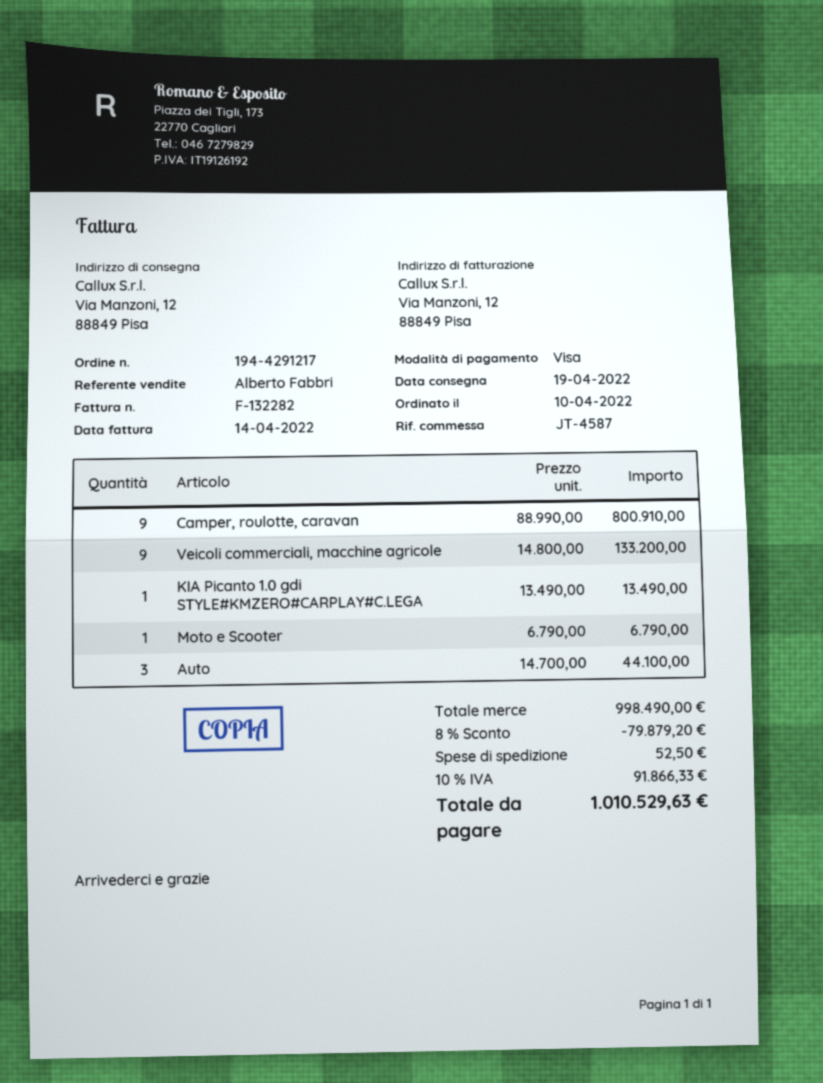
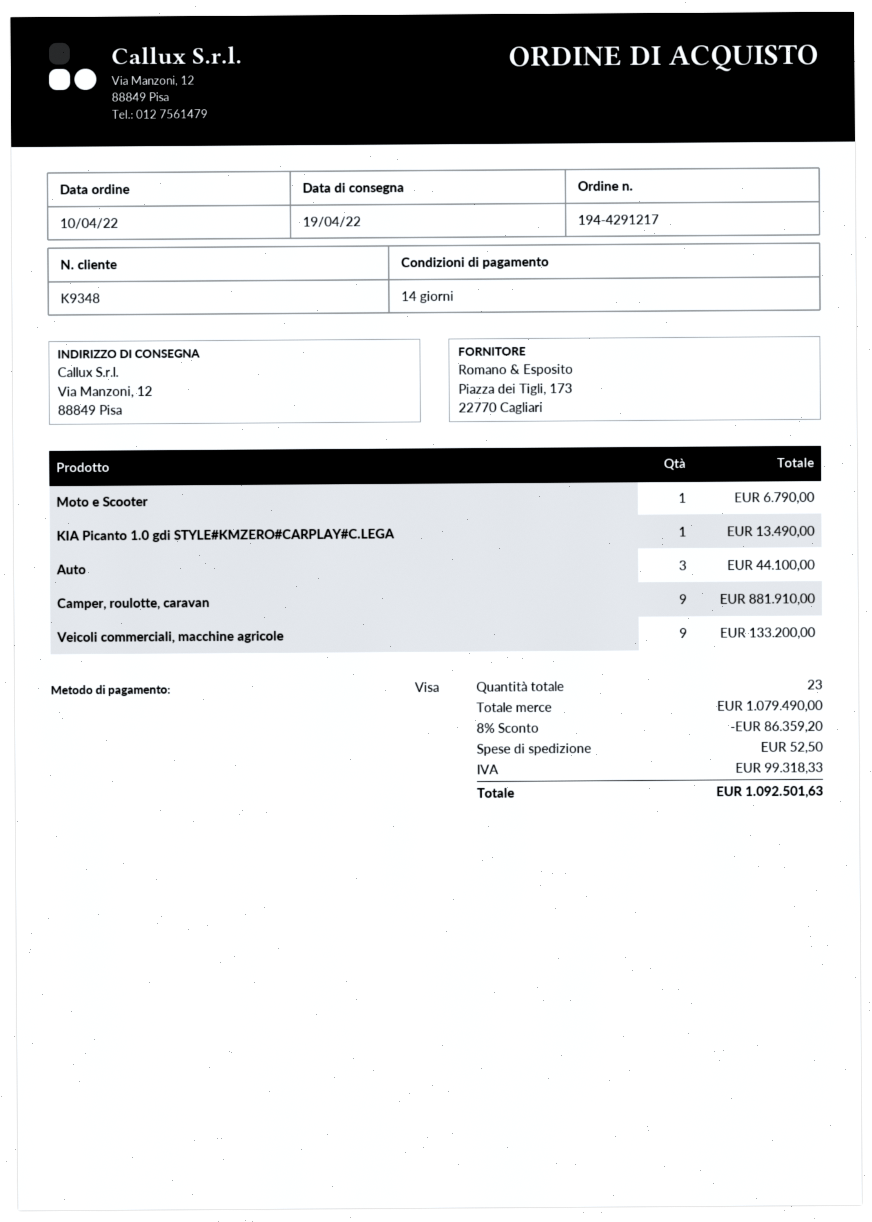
Camper, roulotte, caravan: 9 for 800910.00 -> 9 for 881910.00
subtotal: 998490.00 -> 1079490.00
discount: 8% = 79879.20 -> 8% = 86359.20
tax: 91866.33 -> 99318.33
total: 1010529.63 -> 1092501.63

